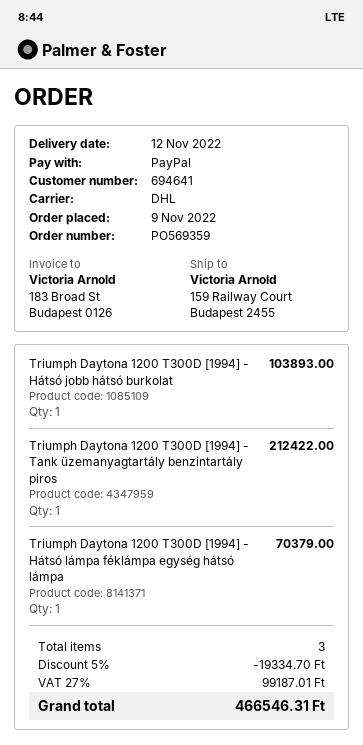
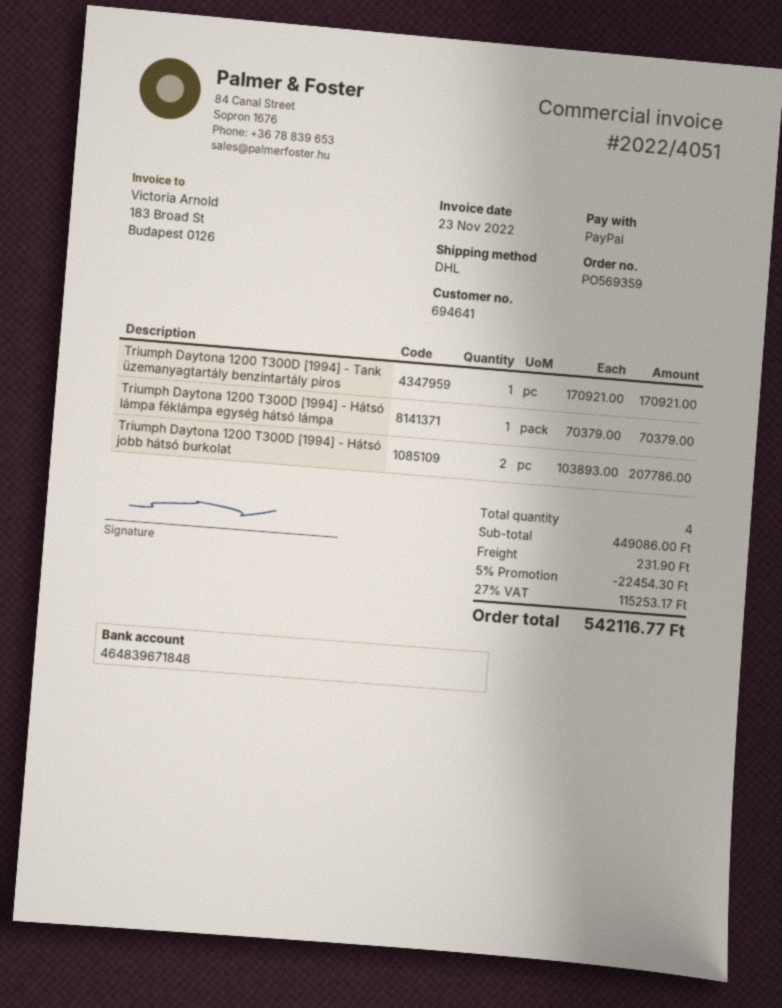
Triumph Daytona 1200 T300D [1994] - Hátsó jobb hátsó burkolat: 1 for 103893.00 -> 2 for 207786.00
Triumph Daytona 1200 T300D [1994] - Tank üzemanyagtartály benzintartály piros: 1 for 212422.00 -> 1 for 170921.00
total quantity: 3 -> 4
discount: 5% = 19334.70 -> 5% = 22454.30
shipping: none -> 231.90
tax: 27% = 99187.01 -> 27% = 115253.17
total: 466546.31 -> 542116.77

